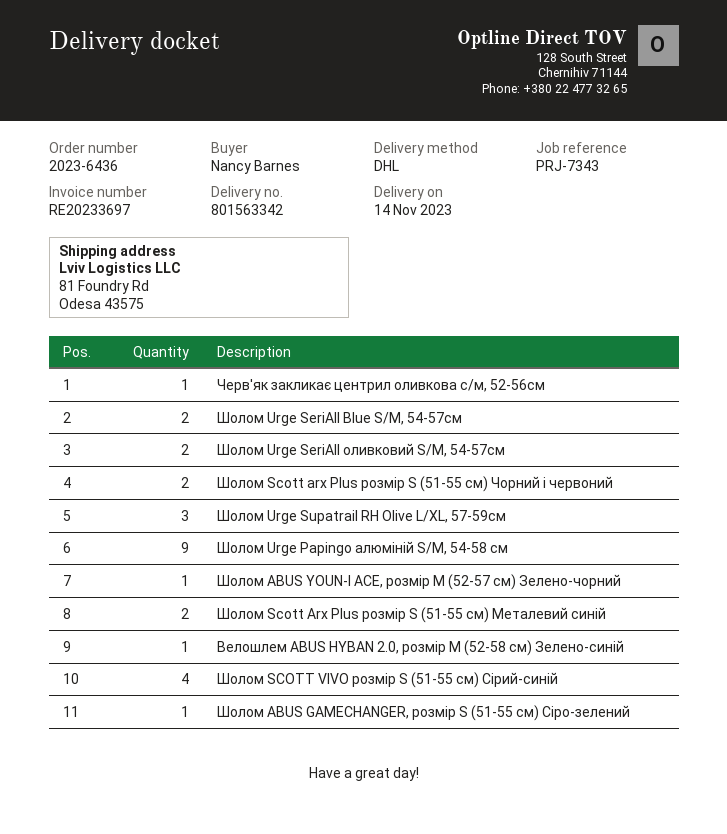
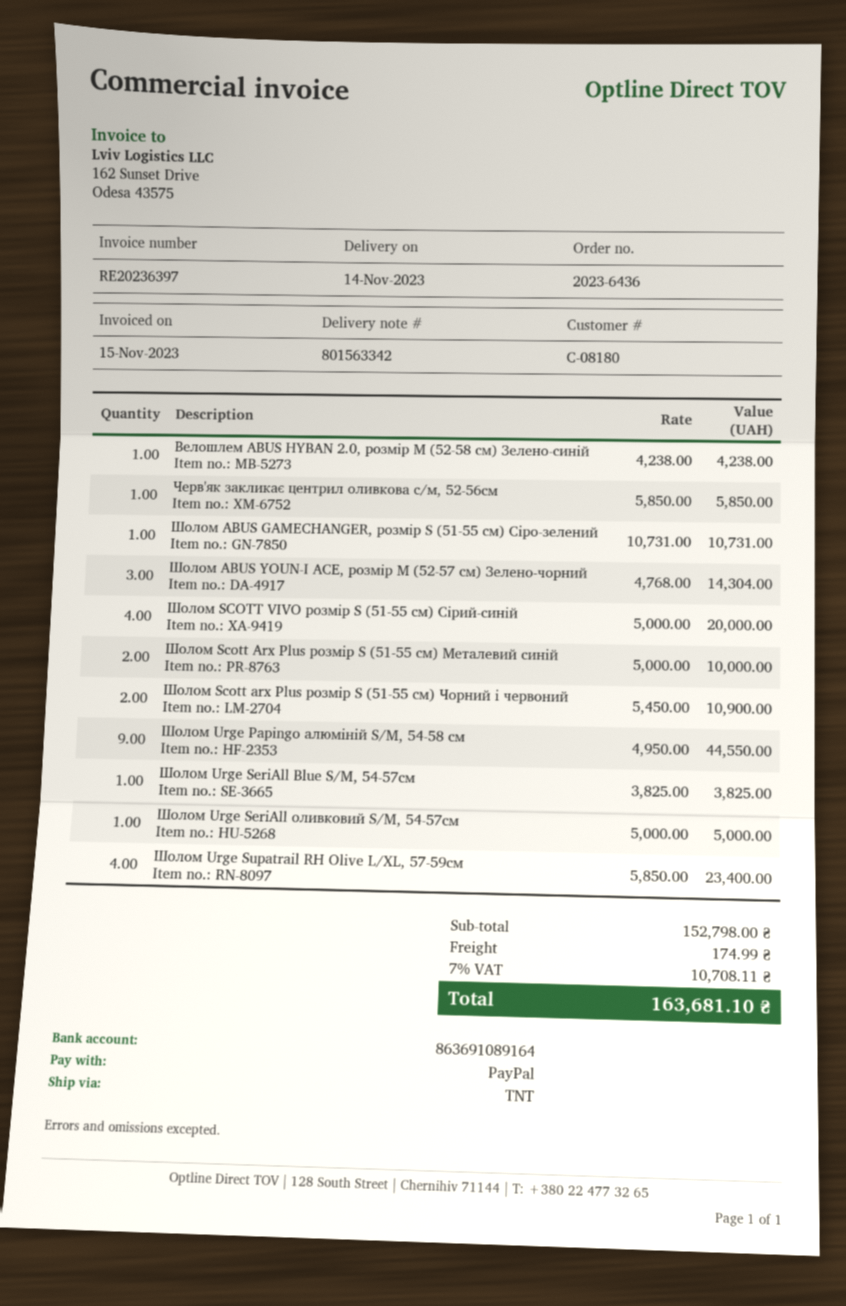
invoice number: RE20233697 -> RE20236397
shipping method: DHL -> TNT
Шолом Urge SeriAll Blue S/M, 54-57см: 2 -> 1
Шолом Urge SeriAll оливковий S/M, 54-57см: 2 -> 1
Шолом Urge Supatrail RH Olive L/XL, 57-59см: 3 -> 4
Шолом ABUS YOUN-I ACE, розмір М (52-57 см) Зелено-чорний: 1 -> 3

